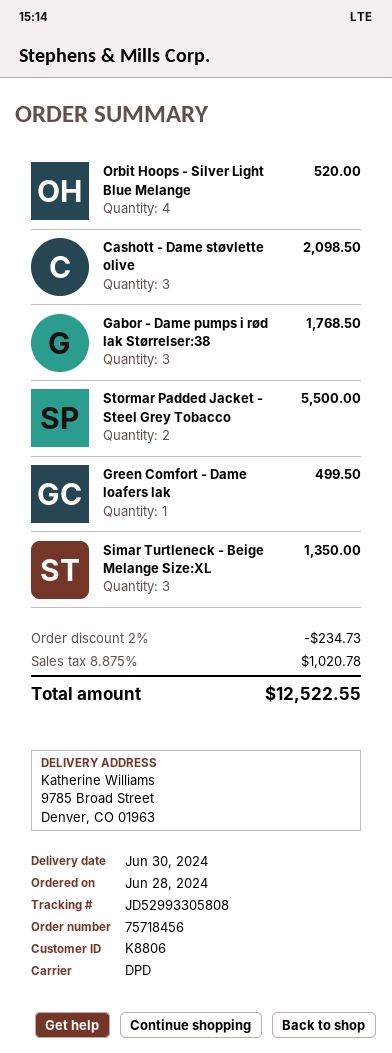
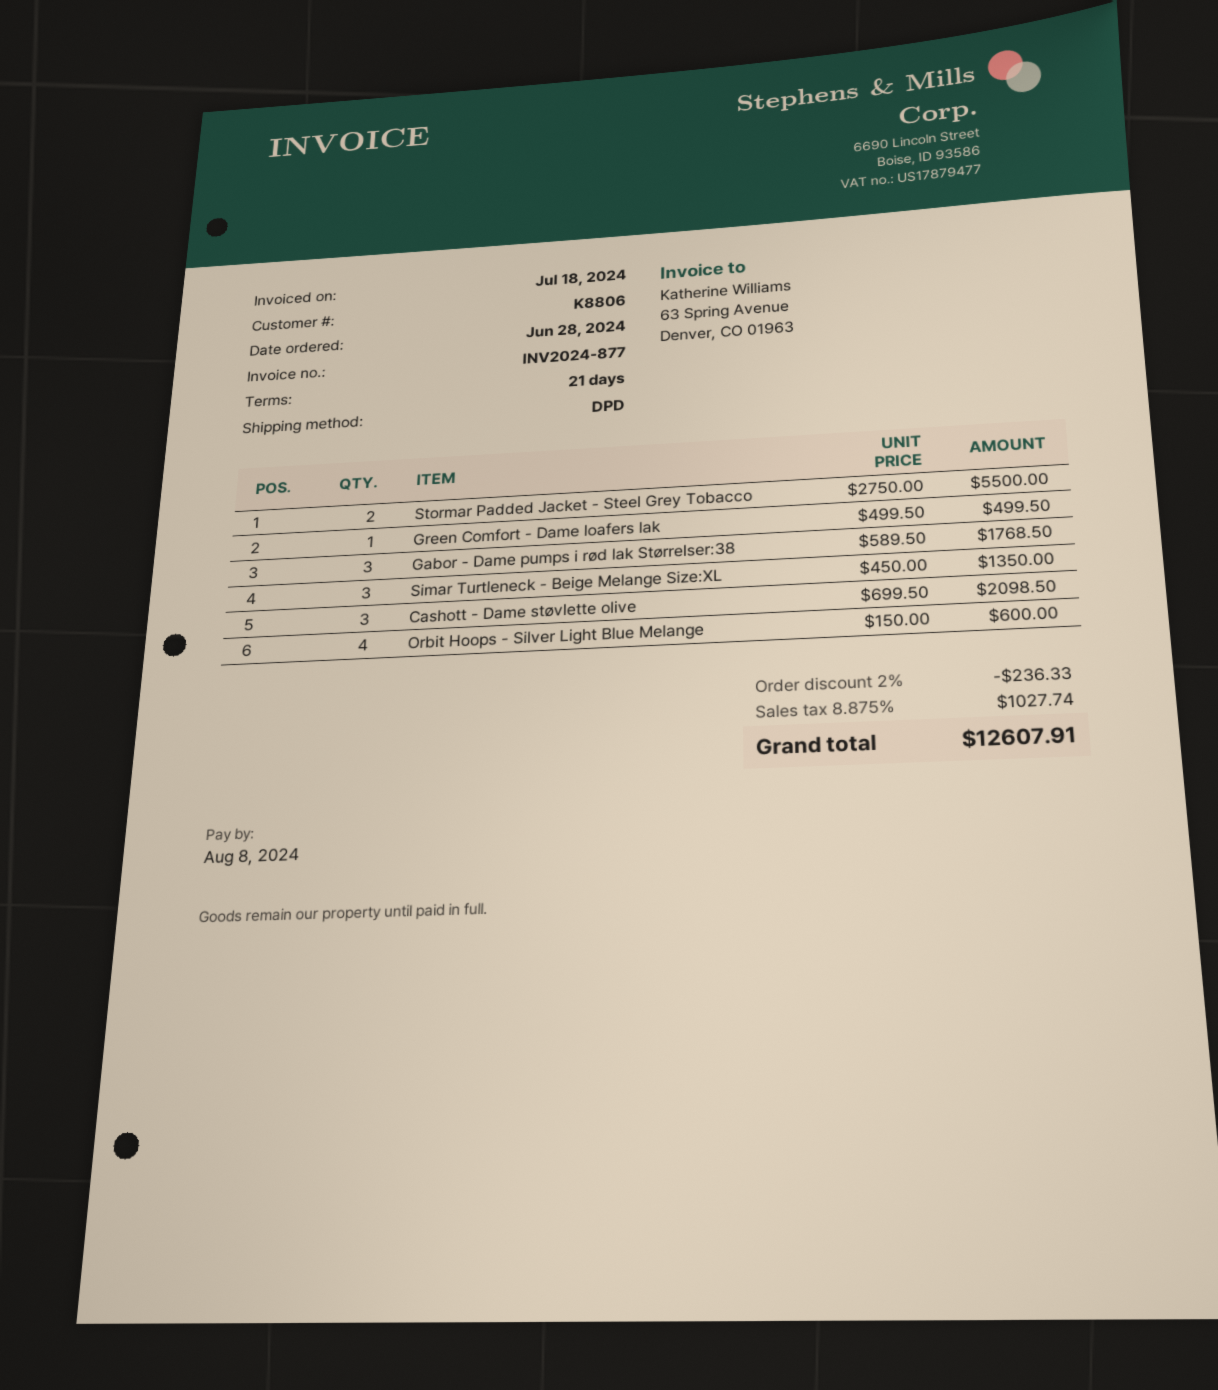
Orbit Hoops - Silver Light Blue Melange: 4 for 520.00 -> 4 for 600.00
discount: 2% = 234.73 -> 2% = 236.33
tax: 8.875% = 1020.78 -> 8.875% = 1027.74
total: 12522.55 -> 12607.91

